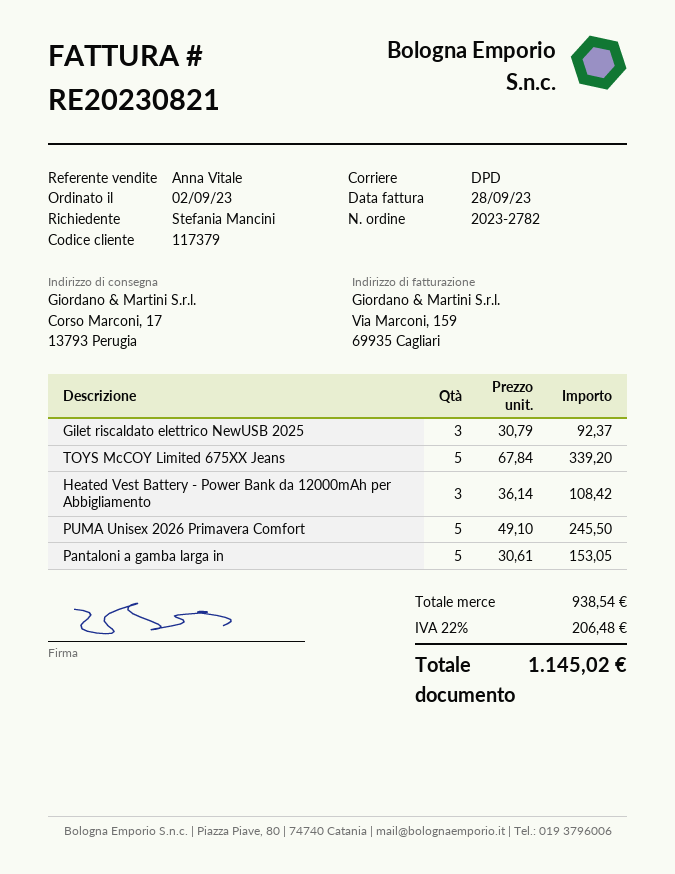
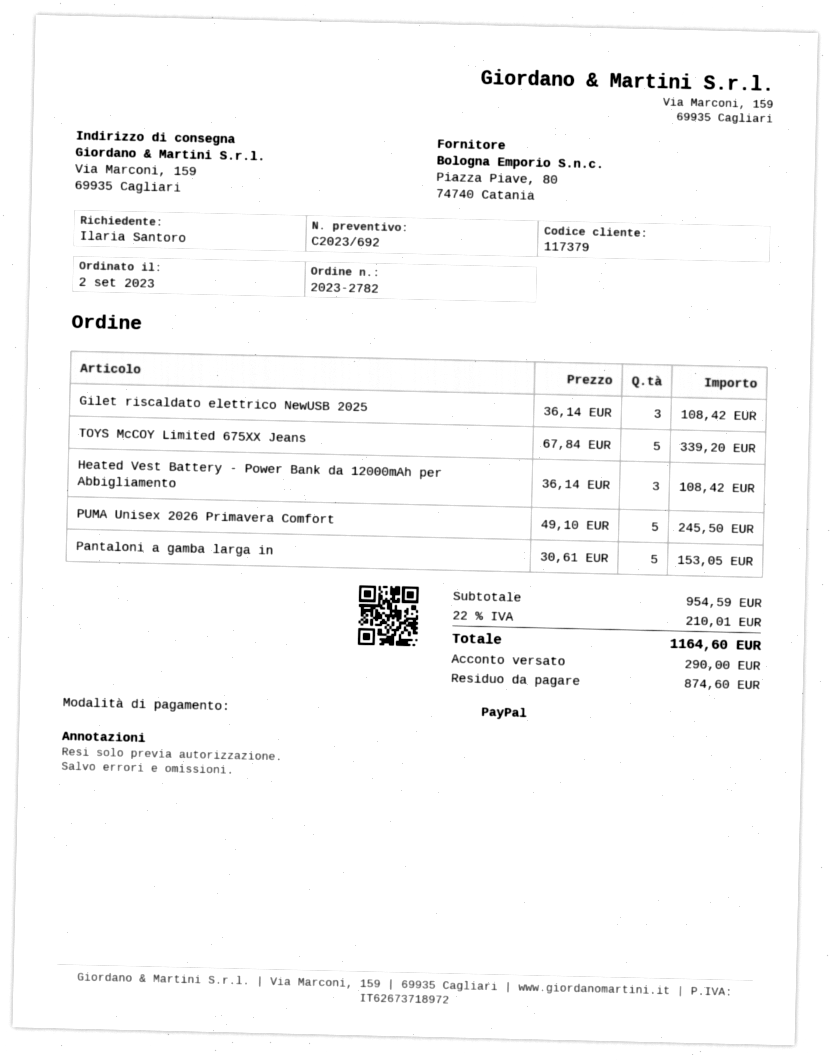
ordered by: Stefania Mancini -> Ilaria Santoro
ship to: Corso Marconi, 17, 13793 Perugia -> Via Marconi, 159, 69935 Cagliari
Gilet riscaldato elettrico NewUSB 2025: 3 x 30.79 = 92.37 -> 3 x 36.14 = 108.42
subtotal: 938.54 -> 954.59
tax: 22% = 206.48 -> 22% = 210.01
total: 1145.02 -> 1164.60

